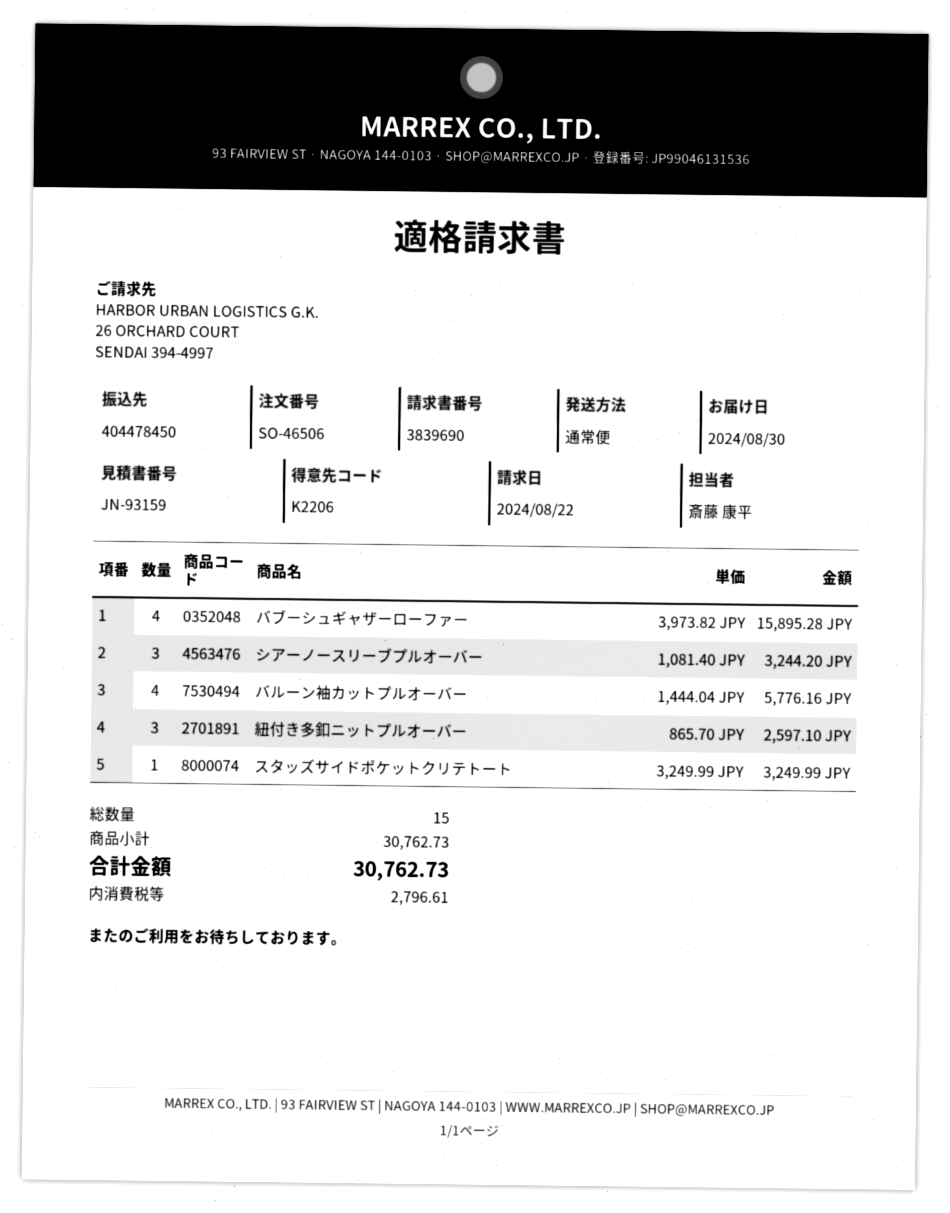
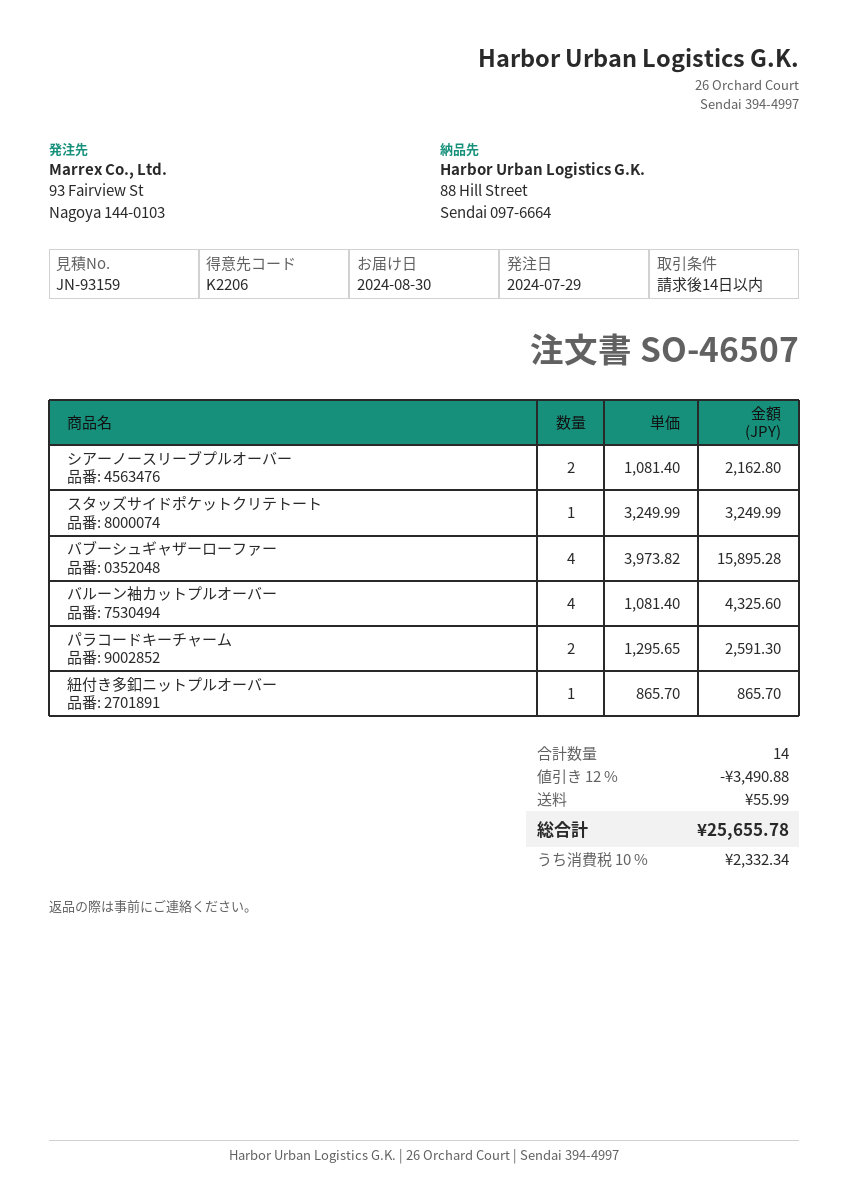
order number: SO-46506 -> SO-46507
シアーノースリーブプルオーバー: 3 x 1081.40 = 3244.20 -> 2 x 1081.40 = 2162.80
バルーン袖カットプルオーバー: 4 x 1444.04 = 5776.16 -> 4 x 1081.40 = 4325.60
紐付き多釦ニットプルオーバー: 3 x 865.70 = 2597.10 -> 1 x 865.70 = 865.70
パラコードキーチャーム: none -> 2 x 1295.65 = 2591.30
total quantity: 15 -> 14
discount: none -> 12% = 3490.88
shipping: none -> 55.99
tax: 2796.61 -> 2332.34
total: 30762.73 -> 25655.78

